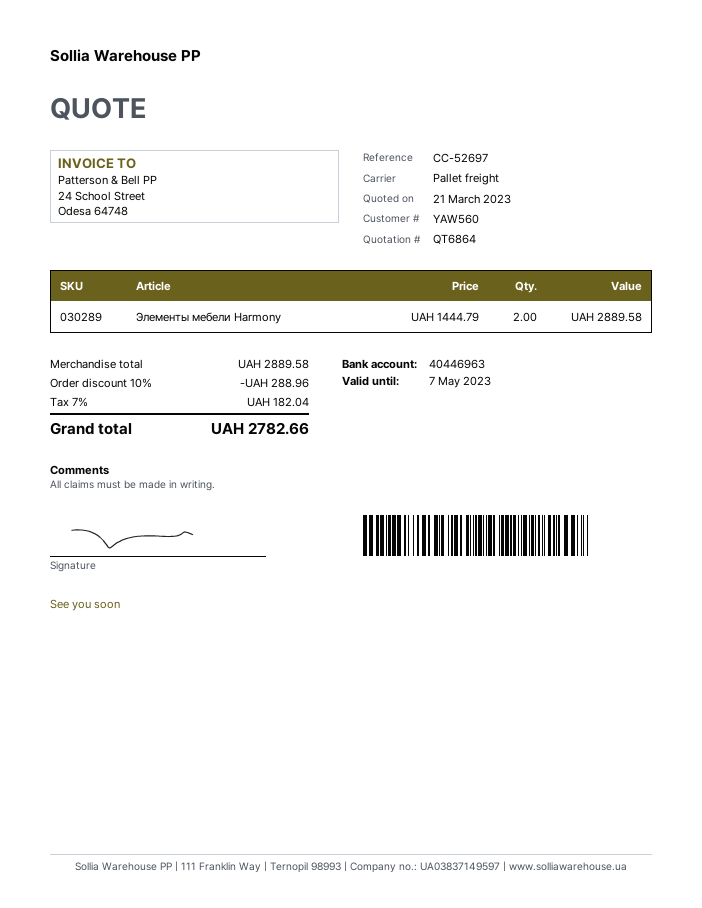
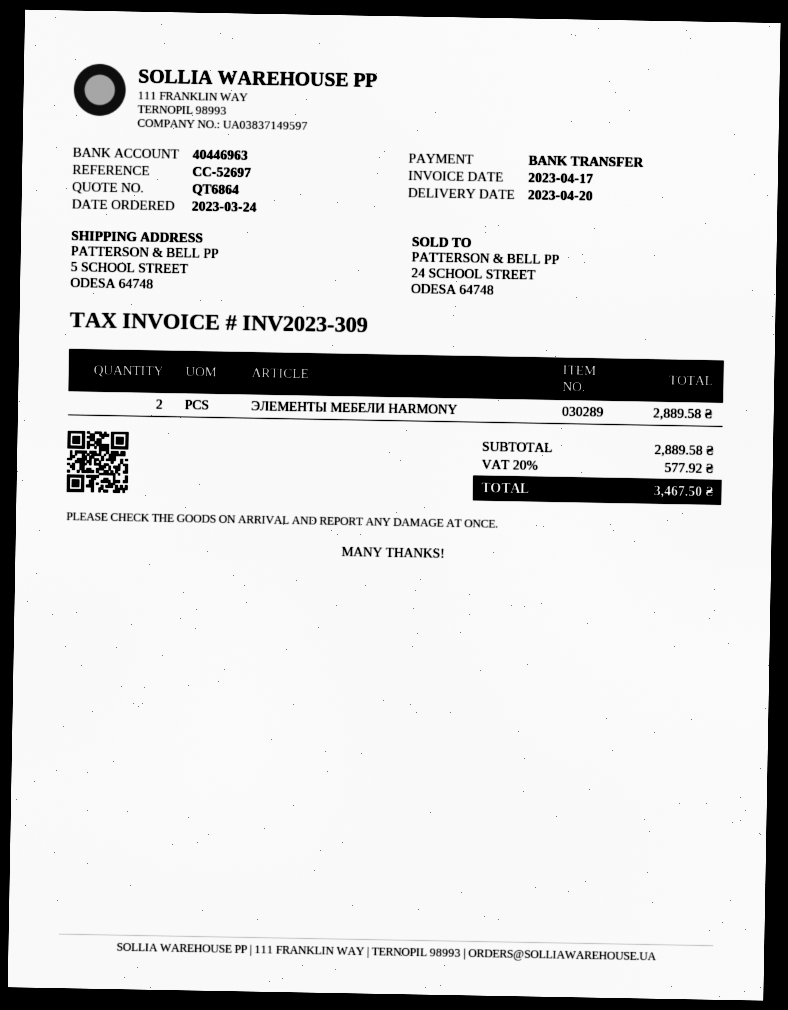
discount: 10% = 288.96 -> none
tax: 7% = 182.04 -> 20% = 577.92
total: 2782.66 -> 3467.50

